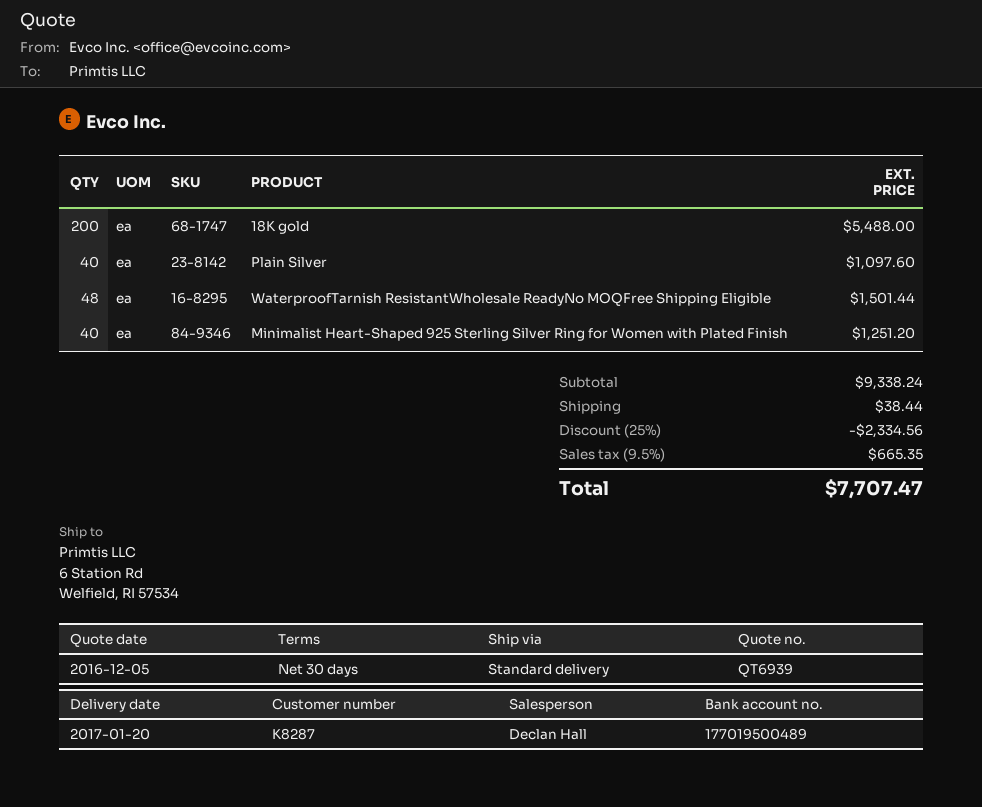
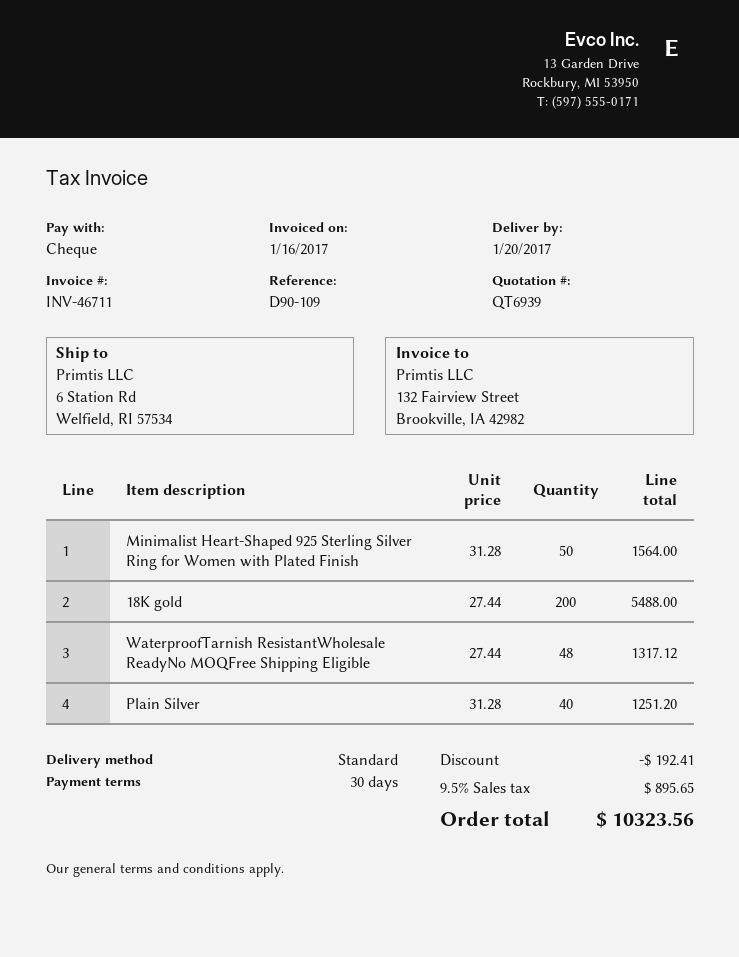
Plain Silver: 40 for 1097.60 -> 40 for 1251.20
WaterproofTarnish ResistantWholesale ReadyNo MOQFree Shipping Eligible: 48 for 1501.44 -> 48 for 1317.12
Minimalist Heart-Shaped 925 Sterling Silver Ring for Women with Plated Finish: 40 for 1251.20 -> 50 for 1564.00
discount: 2334.56 -> 192.41
shipping: 38.44 -> none
tax: 9.5% = 665.35 -> 9.5% = 895.65
total: 7707.47 -> 10323.56

